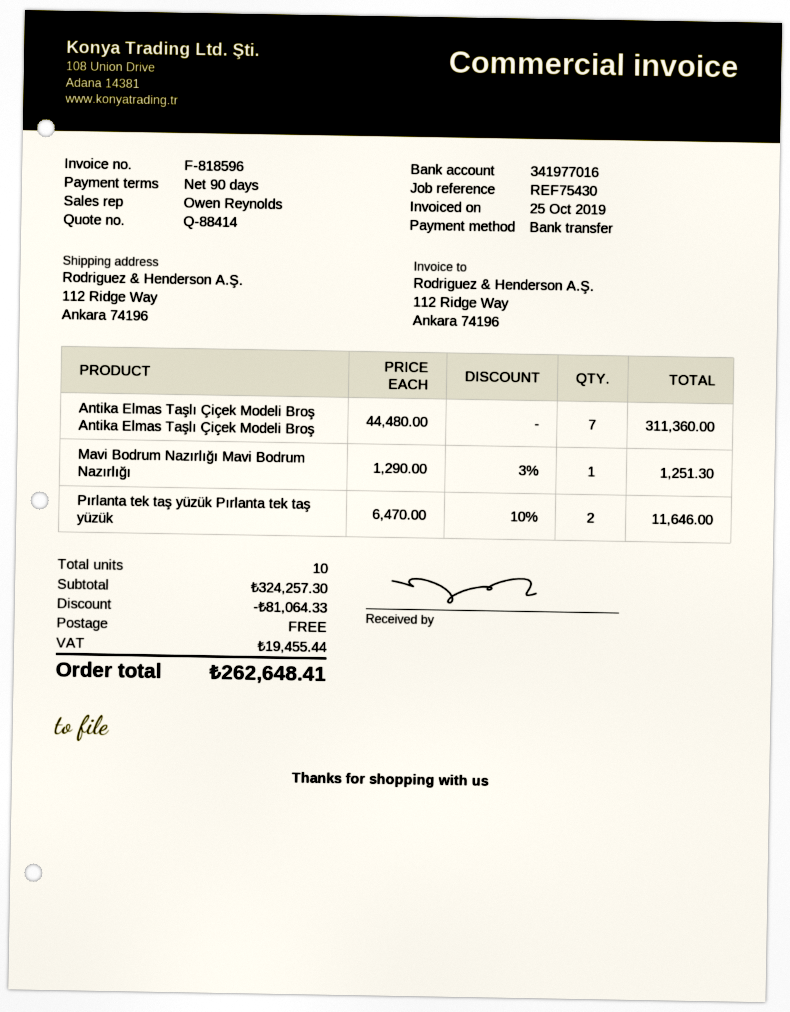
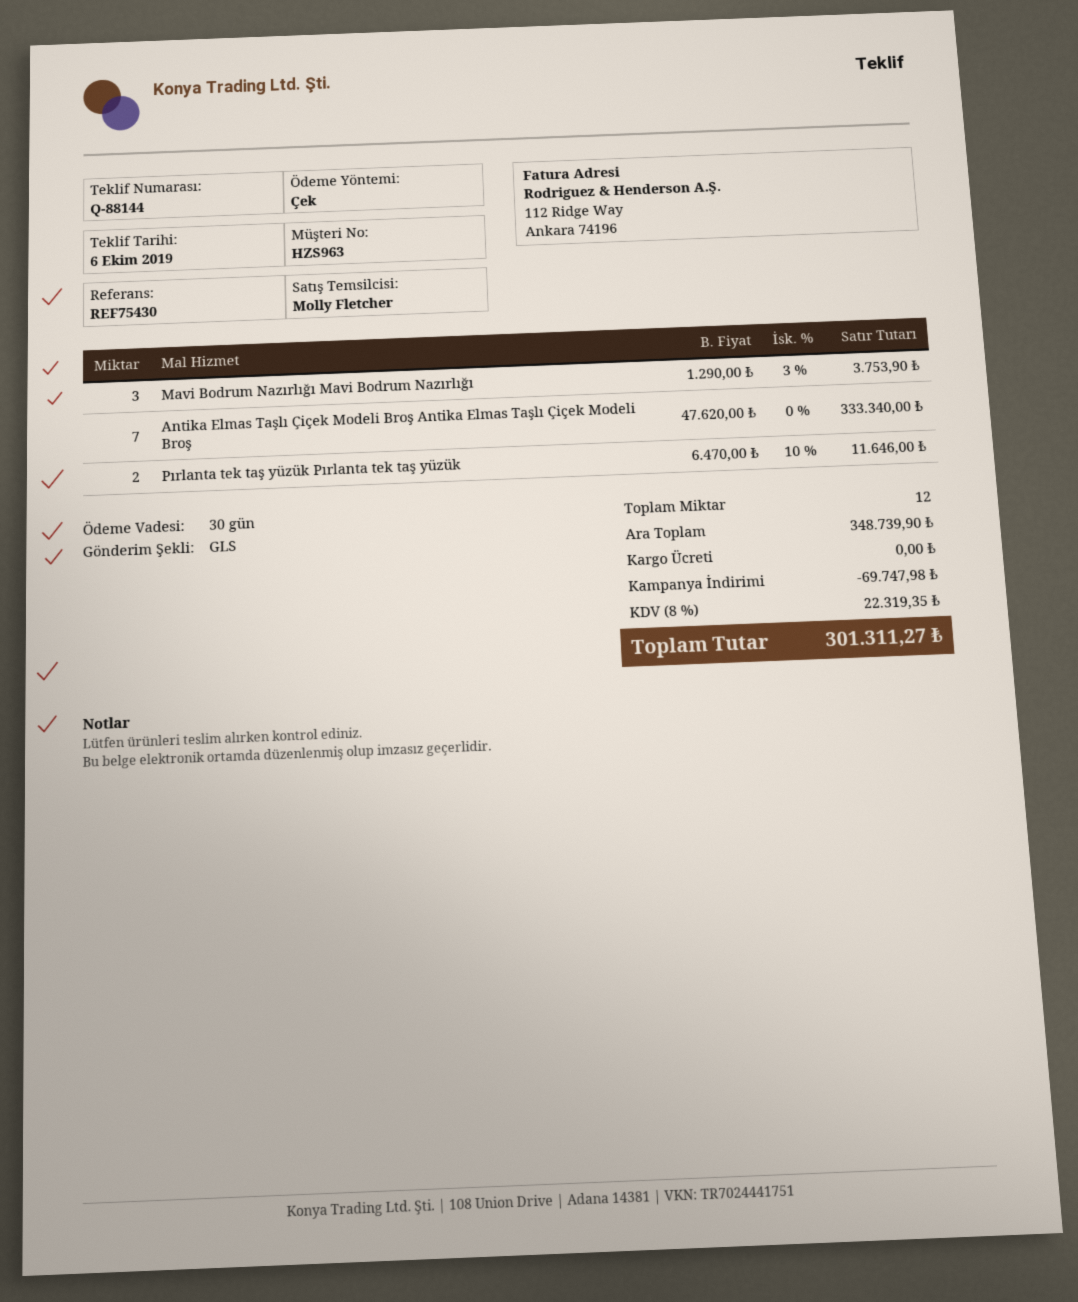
quote number: Q-88414 -> Q-88144
payment terms: 90 days -> 30 days
sales rep: Owen Reynolds -> Molly Fletcher
payment method: bank transfer -> cheque
Antika Elmas Taşlı Çiçek Modeli Broş Antika Elmas Taşlı Çiçek Modeli Broş: 7 x 44480.00 = 311360.00 -> 7 x 47620.00 = 333340.00
Mavi Bodrum Nazırlığı Mavi Bodrum Nazırlığı: 1 x 1290.00 - 3% = 1251.30 -> 3 x 1290.00 - 3% = 3753.90
total quantity: 10 -> 12
subtotal: 324257.30 -> 348739.90
discount: 81064.33 -> 69747.98
tax: 19455.44 -> 22319.35
total: 262648.41 -> 301311.27

